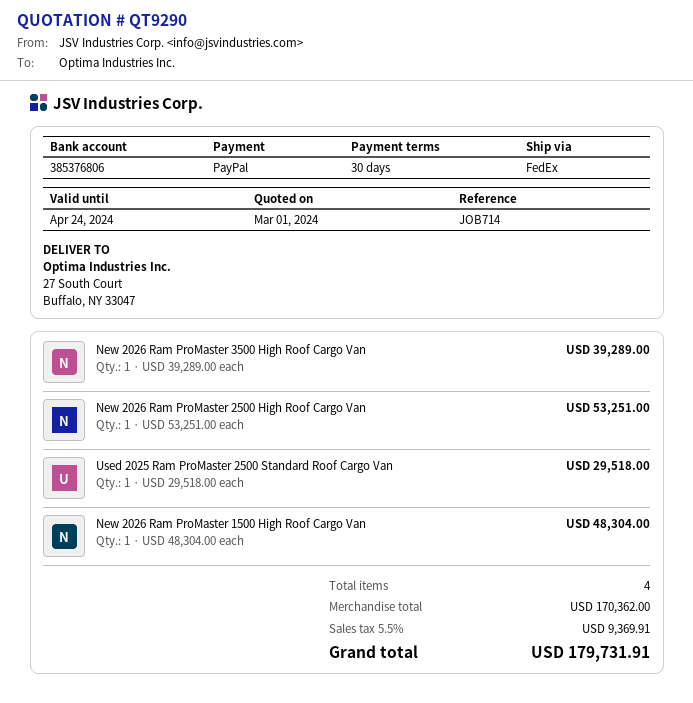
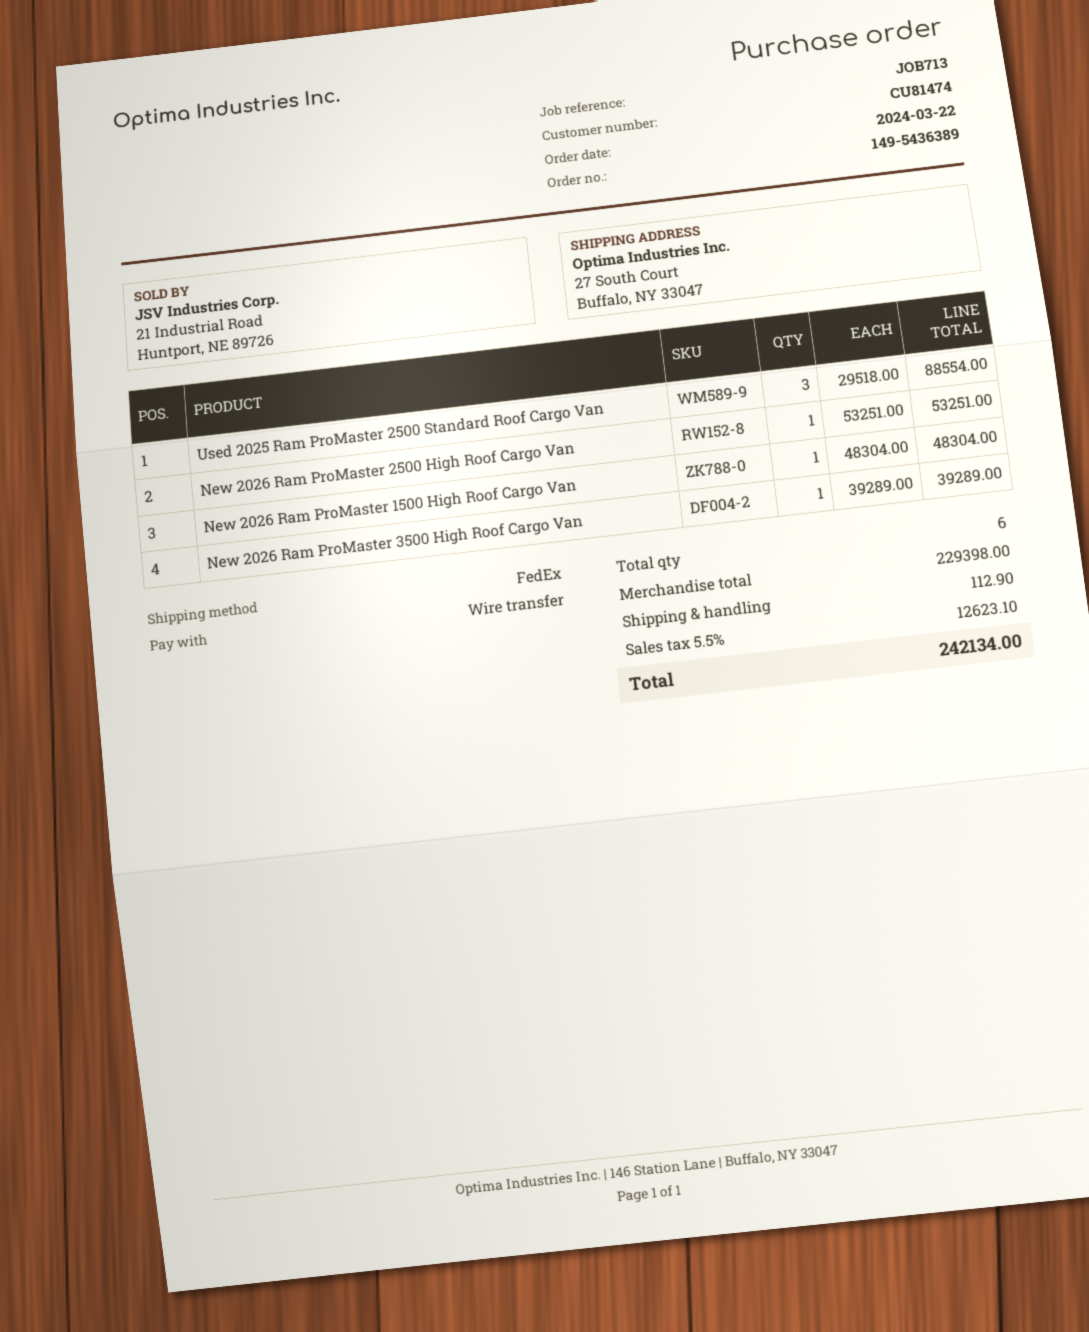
reference: JOB714 -> JOB713
payment method: PayPal -> bank transfer
Used 2025 Ram ProMaster 2500 Standard Roof Cargo Van: 1 x 29518.00 = 29518.00 -> 3 x 29518.00 = 88554.00
total quantity: 4 -> 6
subtotal: 170362.00 -> 229398.00
shipping: none -> 112.90
tax: 5.5% = 9369.91 -> 5.5% = 12623.10
total: 179731.91 -> 242134.00

